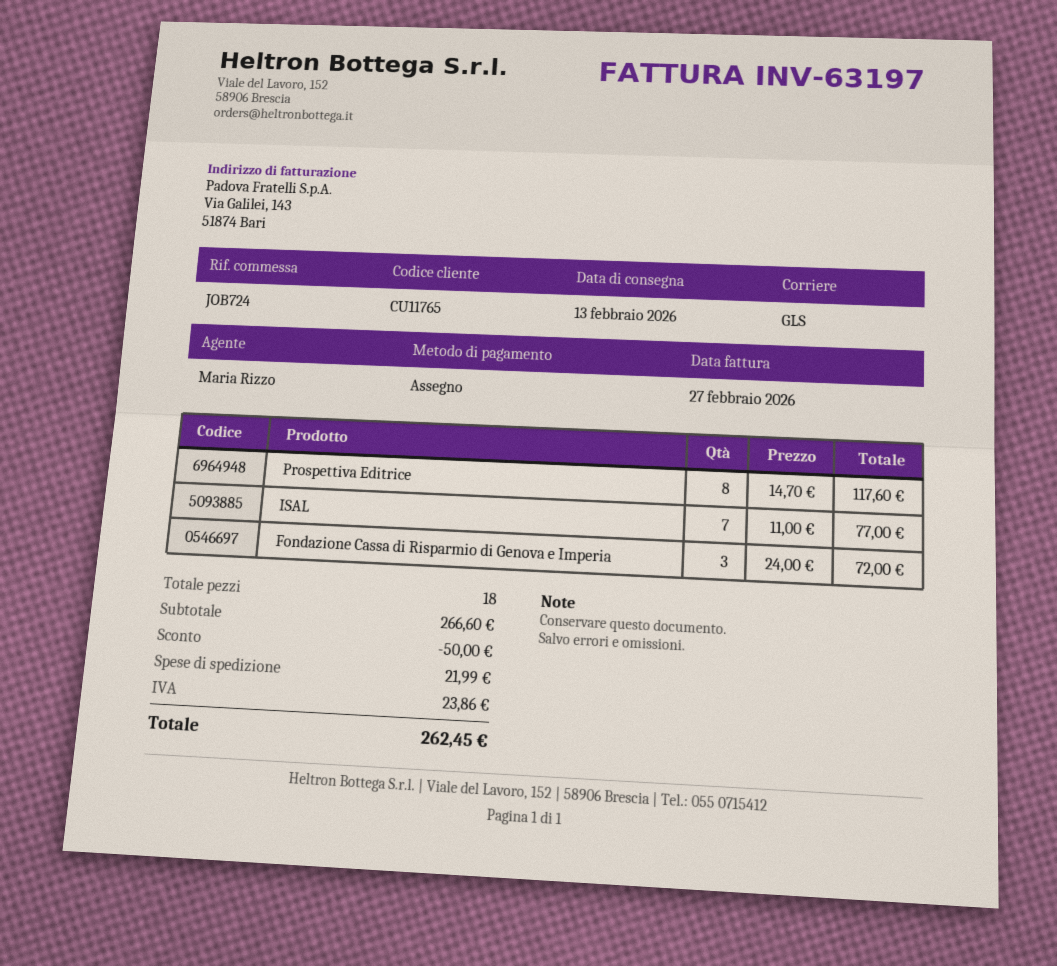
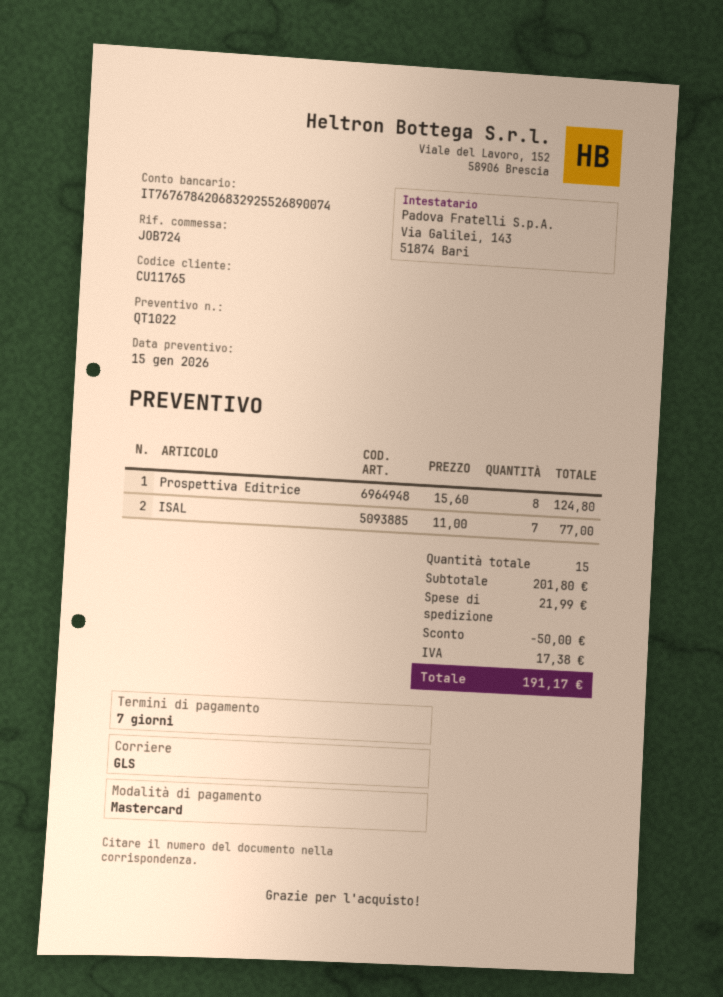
payment method: cheque -> Mastercard
Prospettiva Editrice: 8 x 14.70 = 117.60 -> 8 x 15.60 = 124.80
Fondazione Cassa di Risparmio di Genova e Imperia: 3 x 24.00 = 72.00 -> none
total quantity: 18 -> 15
subtotal: 266.60 -> 201.80
tax: 23.86 -> 17.38
total: 262.45 -> 191.17

